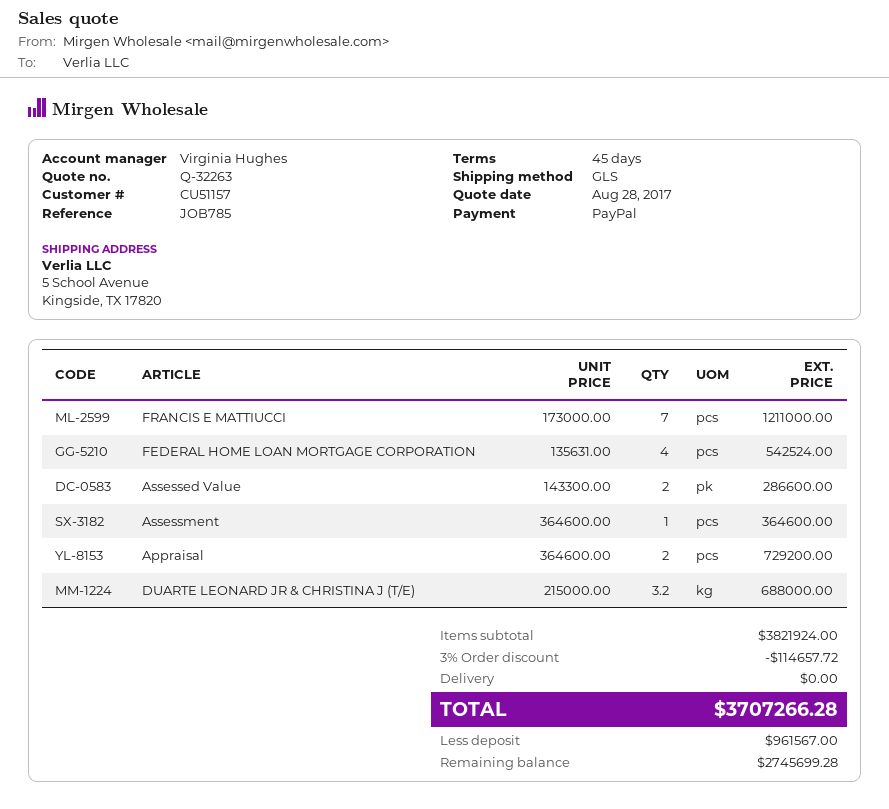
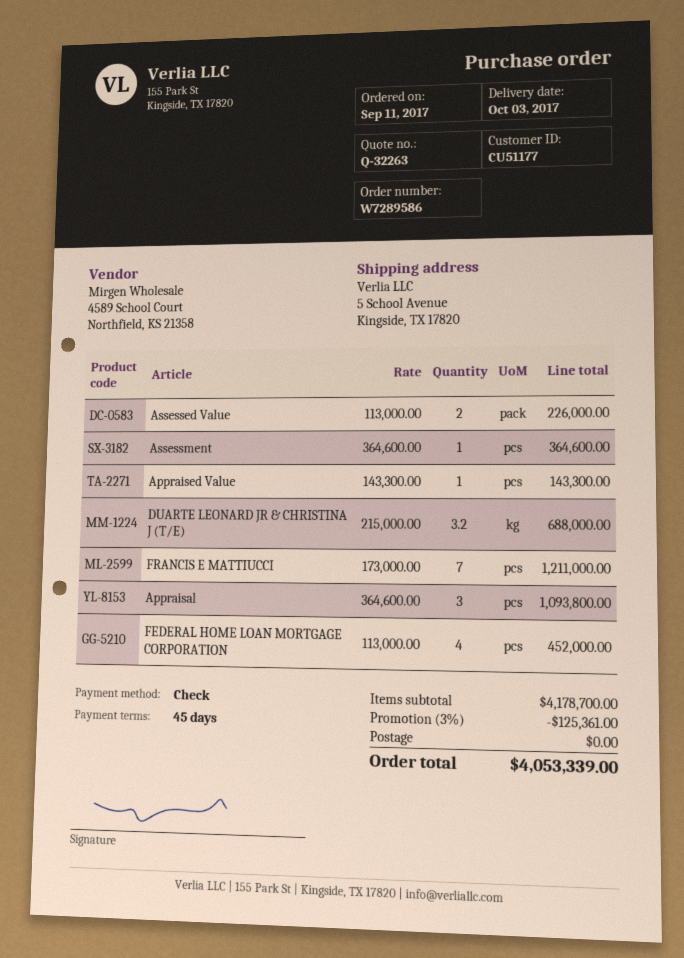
customer number: CU51157 -> CU51177
payment method: PayPal -> cheque
FEDERAL HOME LOAN MORTGAGE CORPORATION: 4 x 135631.00 = 542524.00 -> 4 x 113000.00 = 452000.00
Assessed Value: 2 x 143300.00 = 286600.00 -> 2 x 113000.00 = 226000.00
Appraisal: 2 x 364600.00 = 729200.00 -> 3 x 364600.00 = 1093800.00
Appraised Value: none -> 1 x 143300.00 = 143300.00
subtotal: 3821924.00 -> 4178700.00
discount: 3% = 114657.72 -> 3% = 125361.00
total: 3707266.28 -> 4053339.00

